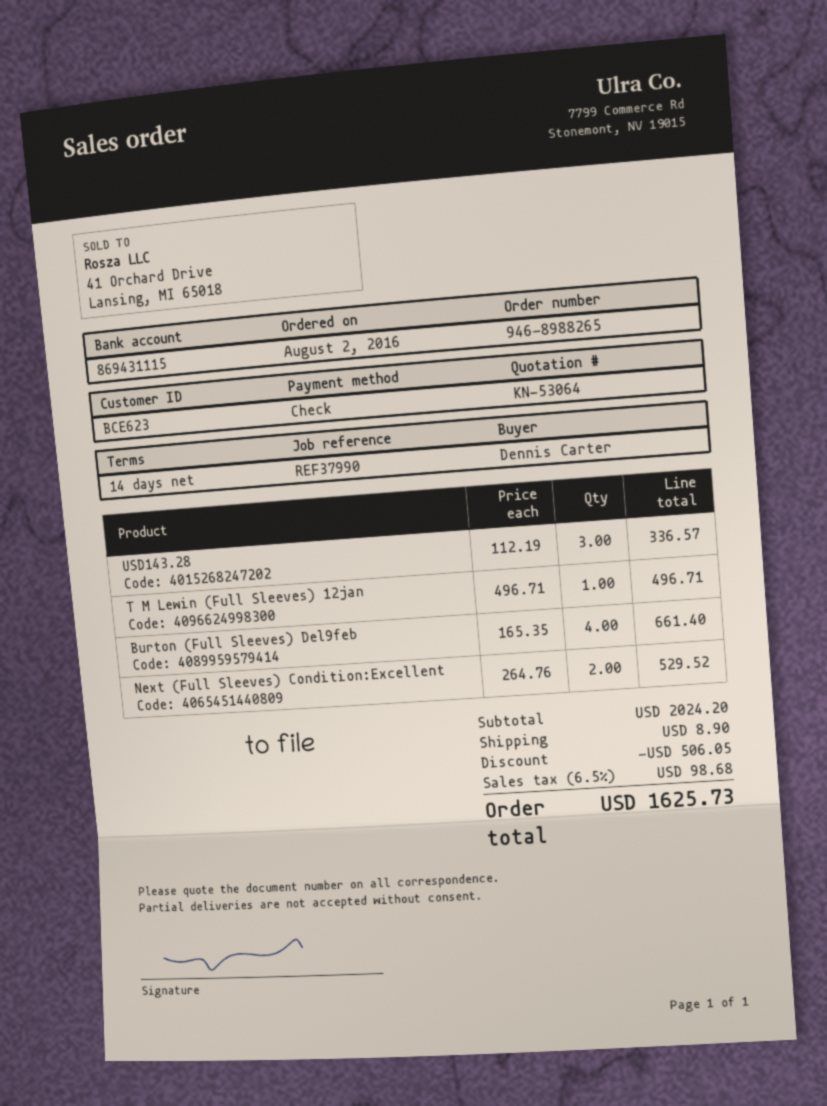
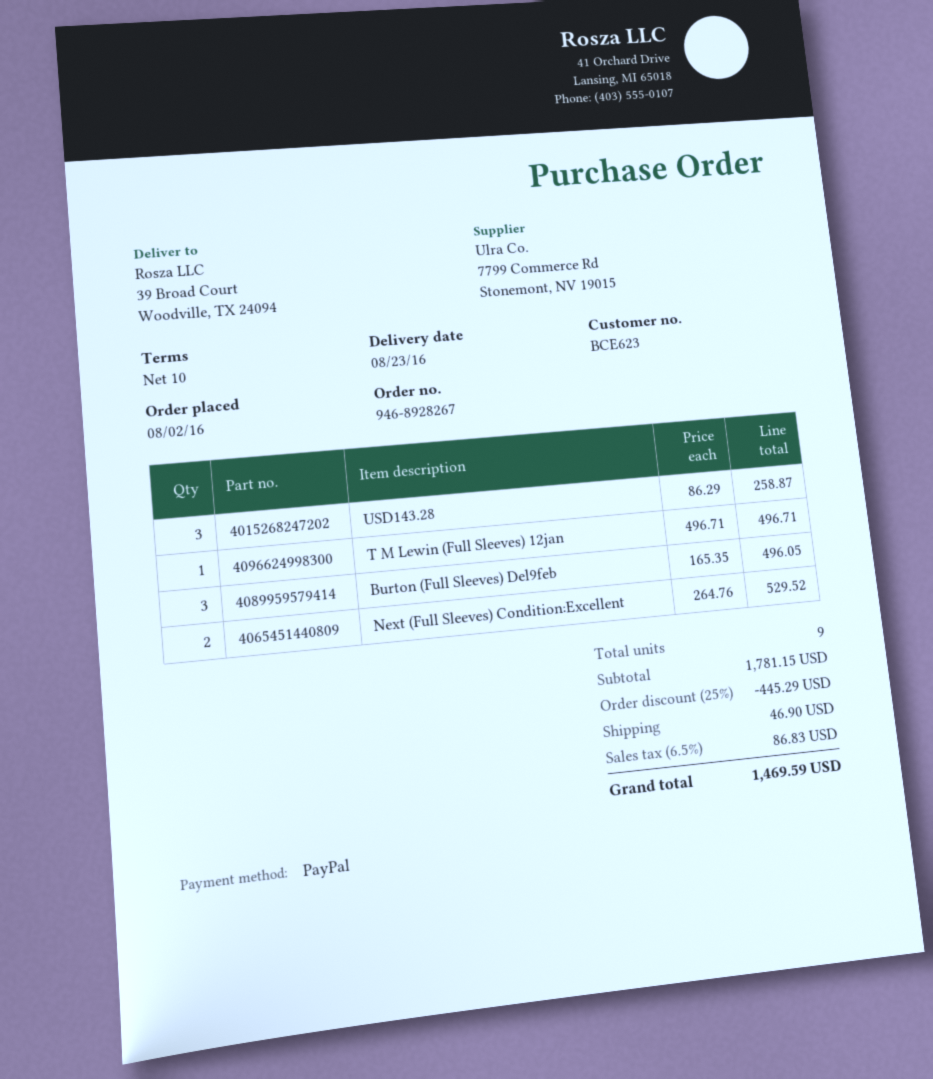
order number: 946-8988265 -> 946-8928267
payment terms: 14 days -> 10 days
payment method: cheque -> PayPal
USD143.28: 3 x 112.19 = 336.57 -> 3 x 86.29 = 258.87
Burton (Full Sleeves) Del9feb: 4 x 165.35 = 661.40 -> 3 x 165.35 = 496.05
subtotal: 2024.20 -> 1781.15
discount: 506.05 -> 445.29
shipping: 8.90 -> 46.90
tax: 6.5% = 98.68 -> 6.5% = 86.83
total: 1625.73 -> 1469.59

